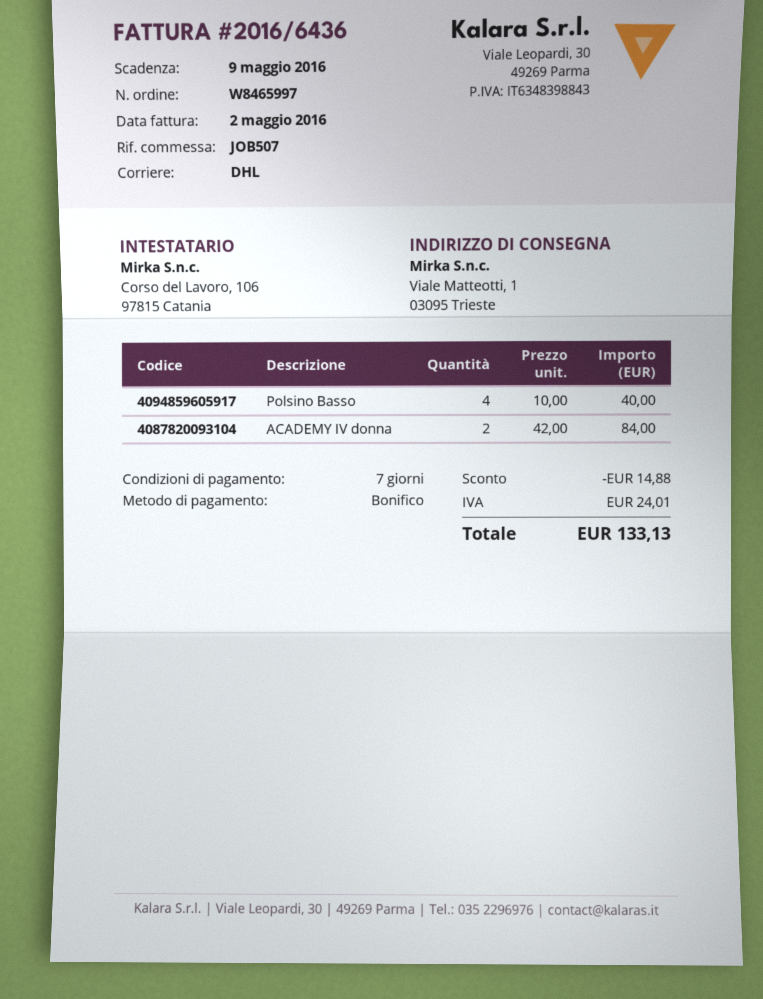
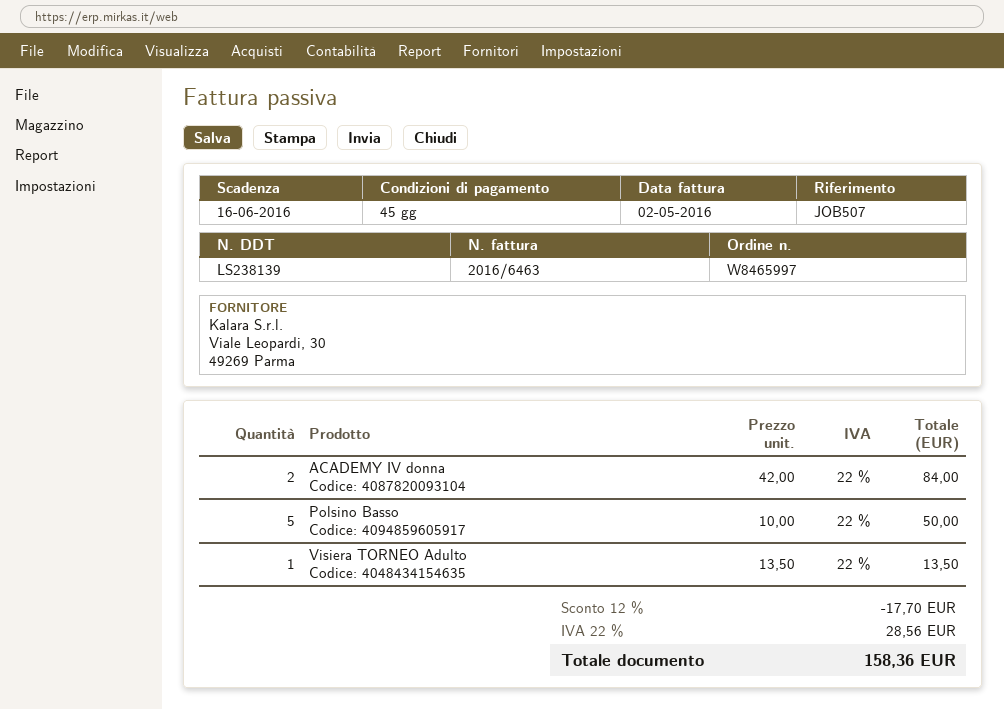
invoice number: 2016/6436 -> 2016/6463
payment terms: 7 days -> 45 days
due date: 2016-05-09 -> 2016-06-16
Polsino Basso: 4 x 10.00 = 40.00 -> 5 x 10.00 = 50.00
Visiera TORNEO Adulto: none -> 1 x 13.50 = 13.50
discount: 14.88 -> 17.70
tax: 24.01 -> 28.56
total: 133.13 -> 158.36

